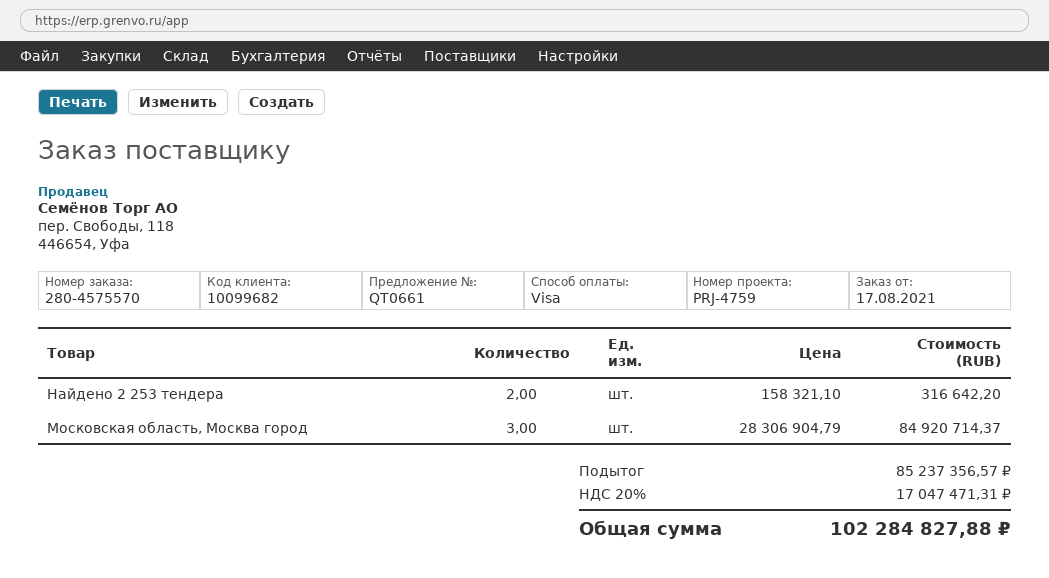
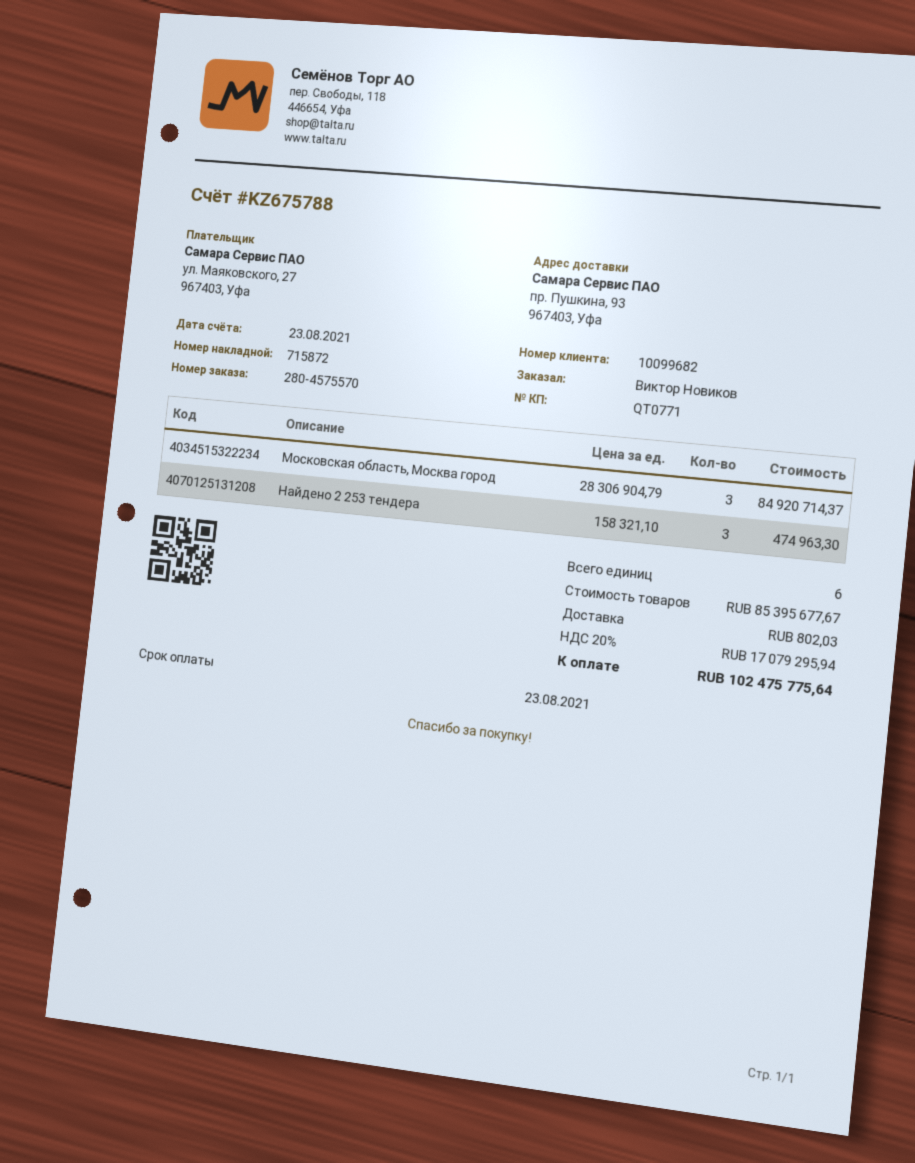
quote number: QT0661 -> QT0771
Найдено 2 253 тендера: 2 x 158321.10 = 316642.20 -> 3 x 158321.10 = 474963.30
subtotal: 85237356.57 -> 85395677.67
shipping: none -> 802.03
tax: 20% = 17047471.31 -> 20% = 17079295.94
total: 102284827.88 -> 102475775.64

